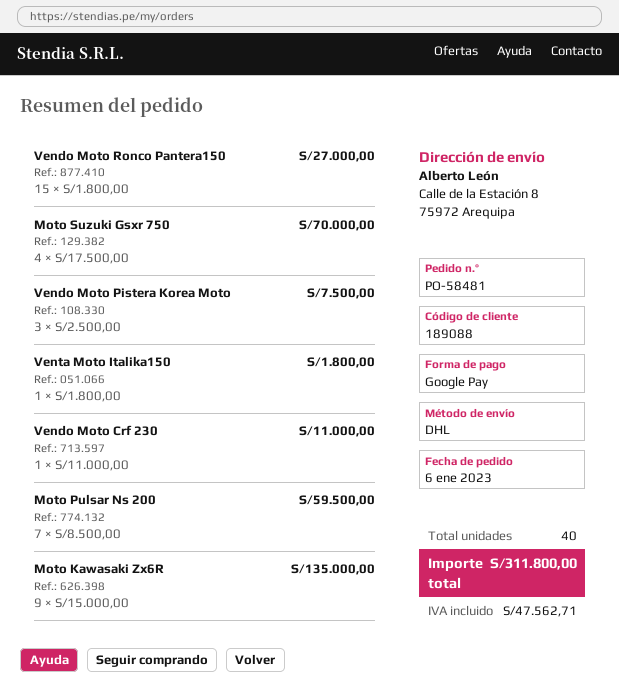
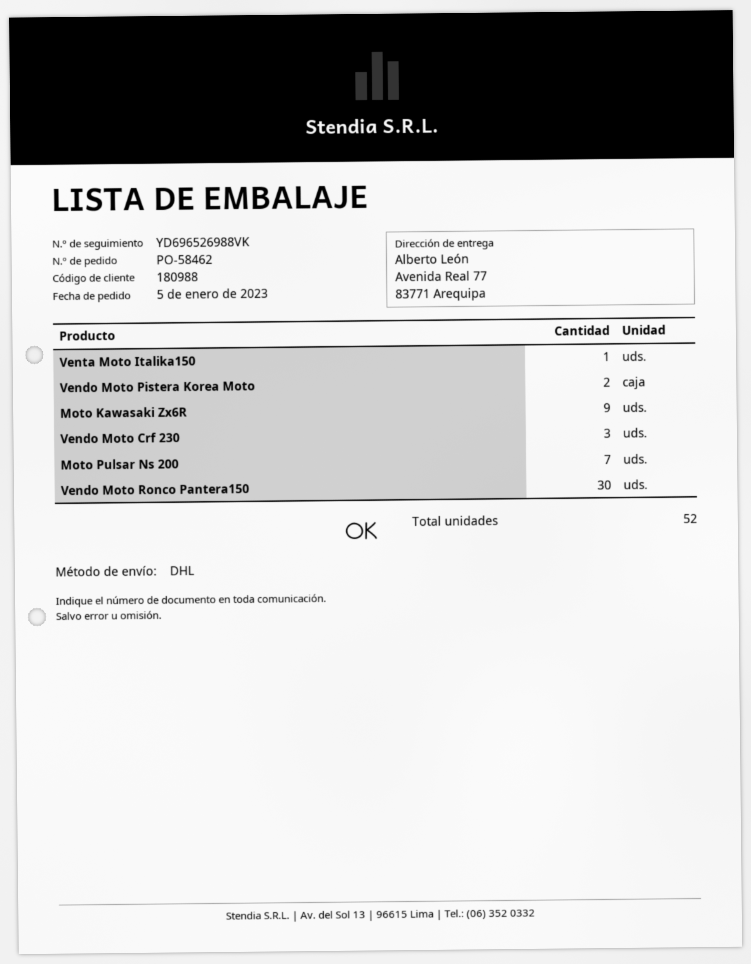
order number: PO-58481 -> PO-58462
order date: 2023-01-06 -> 2023-01-05
customer number: 189088 -> 180988
ship to: Calle de la Estación 8, 75972 Arequipa -> Avenida Real 77, 83771 Arequipa
Vendo Moto Ronco Pantera150: 15 -> 30
Moto Suzuki Gsxr 750: 4 -> none
Vendo Moto Pistera Korea Moto: 3 -> 2
Vendo Moto Crf 230: 1 -> 3
total quantity: 40 -> 52

